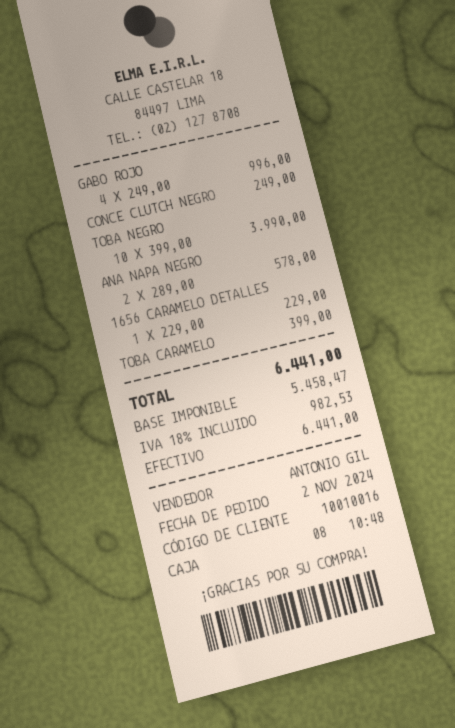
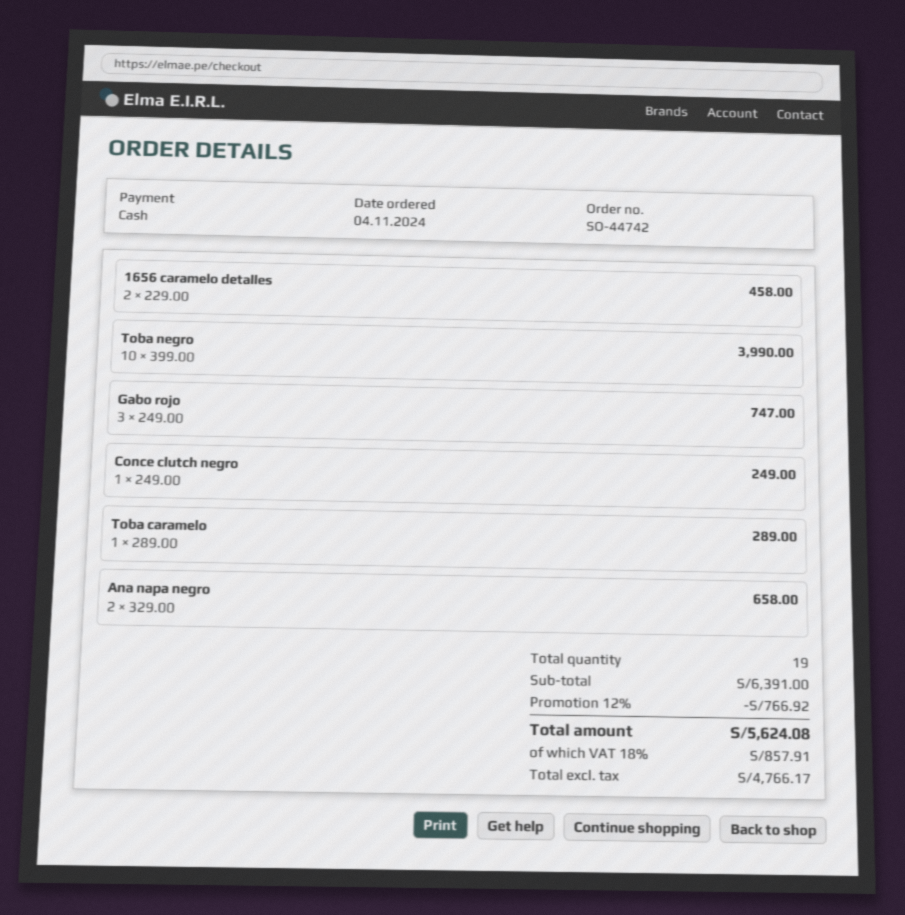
order date: 2024-11-02 -> 2024-11-04
GABO ROJO: 4 x 249.00 = 996.00 -> 3 x 249.00 = 747.00
ANA NAPA NEGRO: 2 x 289.00 = 578.00 -> 2 x 329.00 = 658.00
1656 CARAMELO DETALLES: 1 x 229.00 = 229.00 -> 2 x 229.00 = 458.00
TOBA CARAMELO: 1 x 399.00 = 399.00 -> 1 x 289.00 = 289.00
discount: none -> 12% = 766.92
net: 5458.47 -> 4766.17
tax: 18% = 982.53 -> 18% = 857.91
total: 6441.00 -> 5624.08

